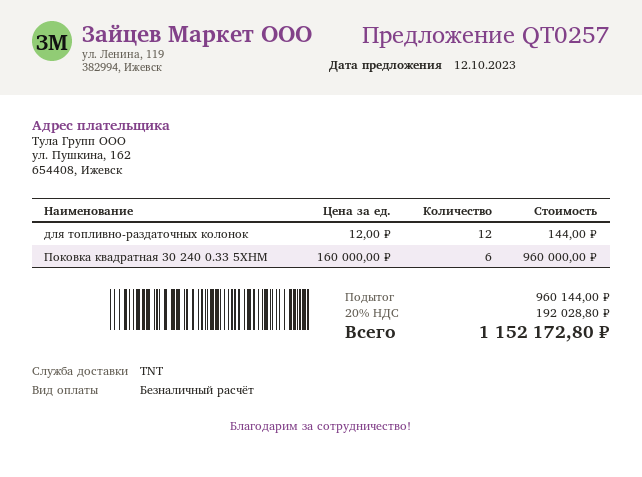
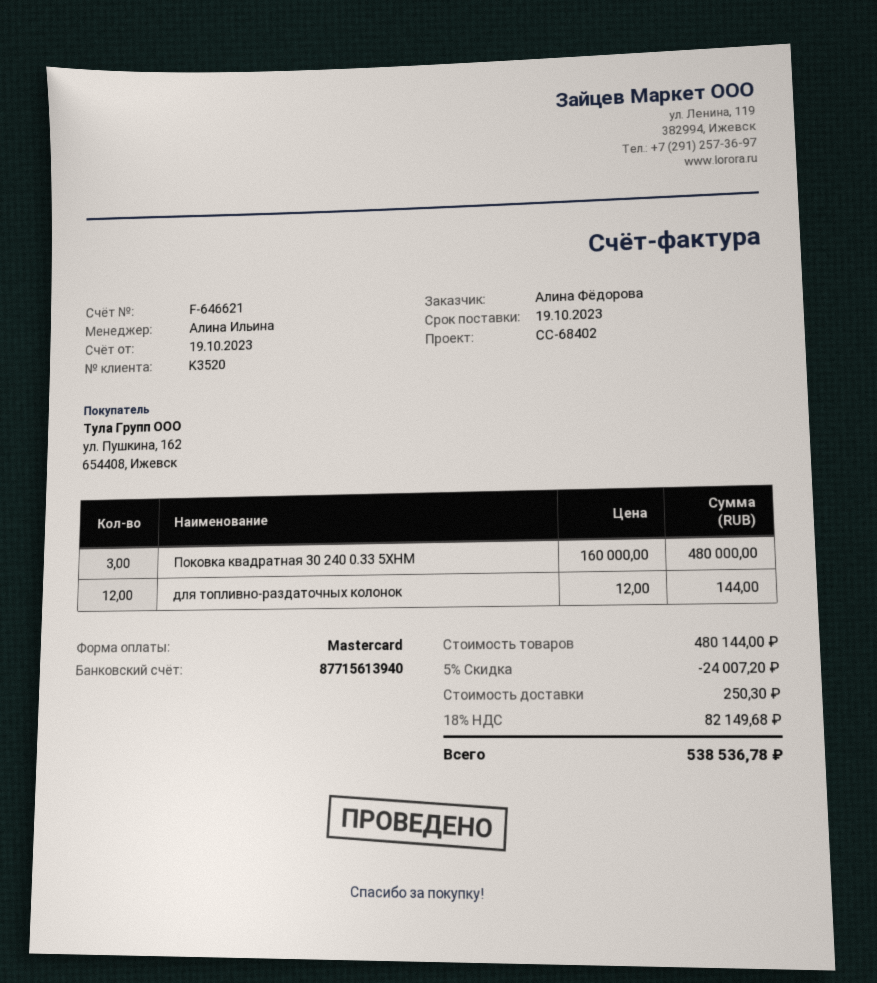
payment method: bank transfer -> Mastercard
Поковка квадратная 30 240 0.33 5ХНМ: 6 x 160000.00 = 960000.00 -> 3 x 160000.00 = 480000.00
subtotal: 960144.00 -> 480144.00
discount: none -> 5% = 24007.20
shipping: none -> 250.30
tax: 20% = 192028.80 -> 18% = 82149.68
total: 1152172.80 -> 538536.78

